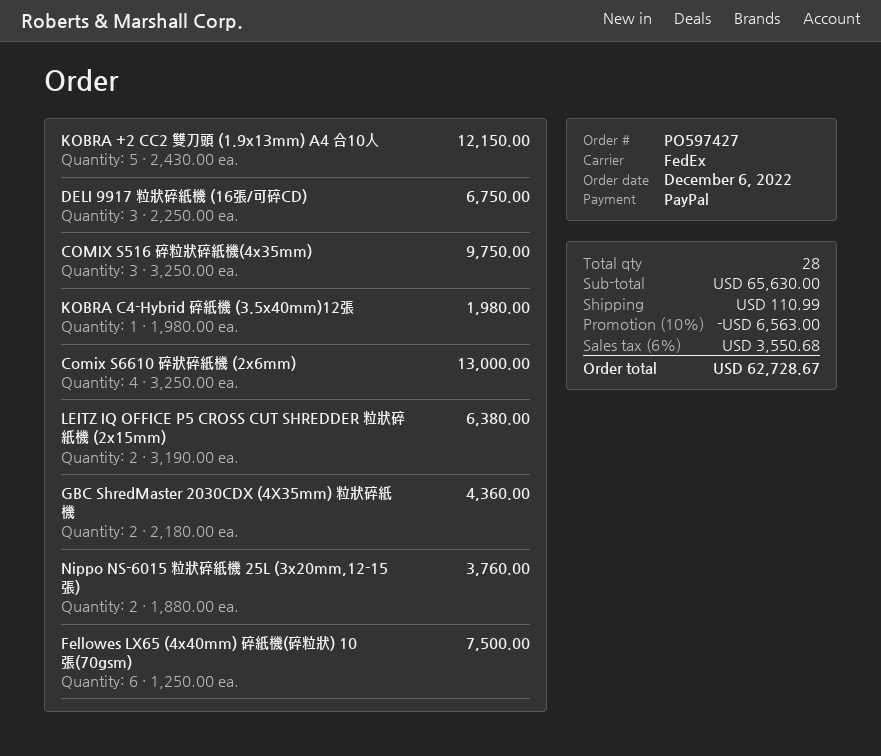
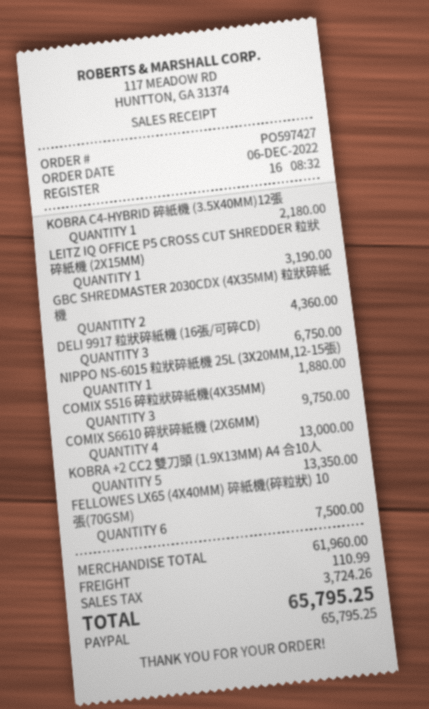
KOBRA +2 CC2 雙刀頭 (1.9x13mm) A4 合10人: 5 for 12150.00 -> 5 for 13350.00
KOBRA C4-Hybrid 碎紙機 (3.5x40mm)12張: 1 for 1980.00 -> 1 for 2180.00
LEITZ IQ OFFICE P5 CROSS CUT SHREDDER 粒狀碎紙機 (2x15mm): 2 for 6380.00 -> 1 for 3190.00
Nippo NS-6015 粒狀碎紙機 25L (3x20mm,12-15張): 2 for 3760.00 -> 1 for 1880.00
subtotal: 65630.00 -> 61960.00
discount: 10% = 6563.00 -> none
tax: 3550.68 -> 3724.26
total: 62728.67 -> 65795.25

